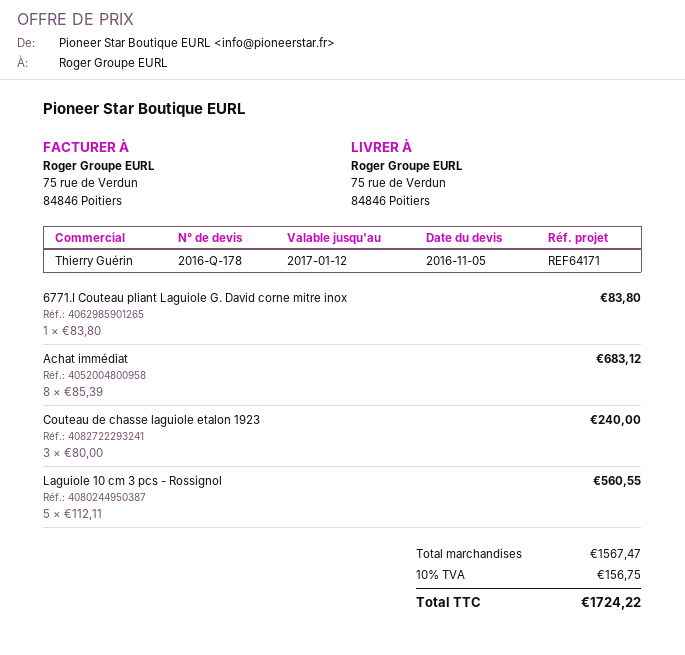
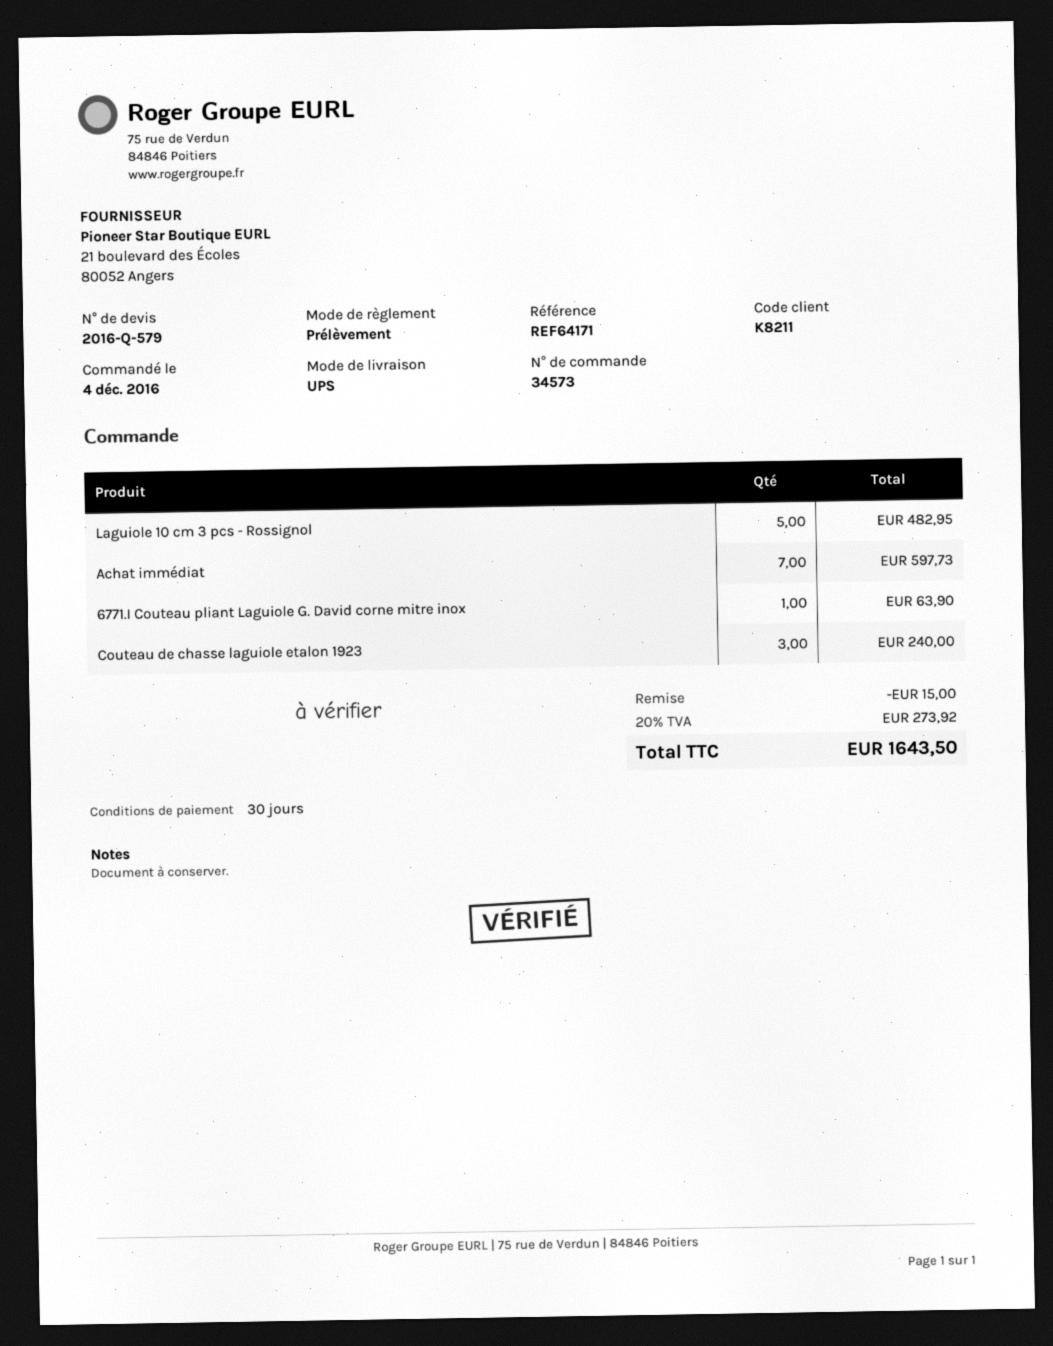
quote number: 2016-Q-178 -> 2016-Q-579
6771.I Couteau pliant Laguiole G. David corne mitre inox: 1 for 83.80 -> 1 for 63.90
Achat immédiat: 8 for 683.12 -> 7 for 597.73
Laguiole 10 cm 3 pcs - Rossignol: 5 for 560.55 -> 5 for 482.95
discount: none -> 15.00
tax: 10% = 156.75 -> 20% = 273.92
total: 1724.22 -> 1643.50

